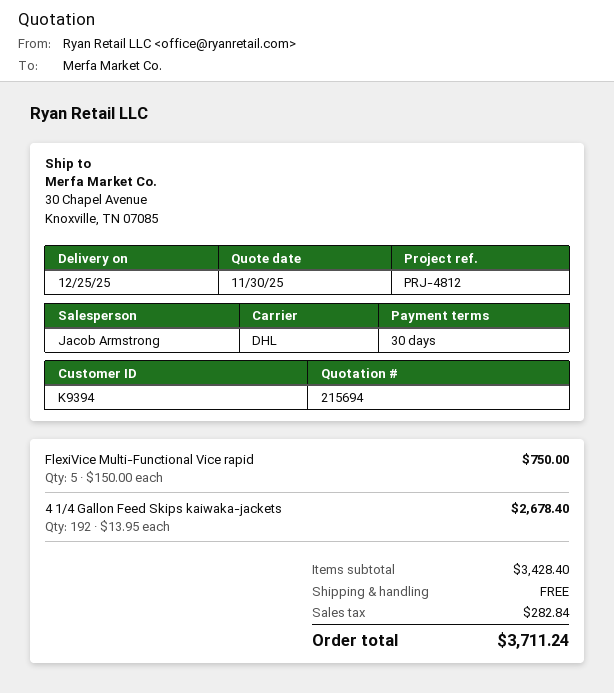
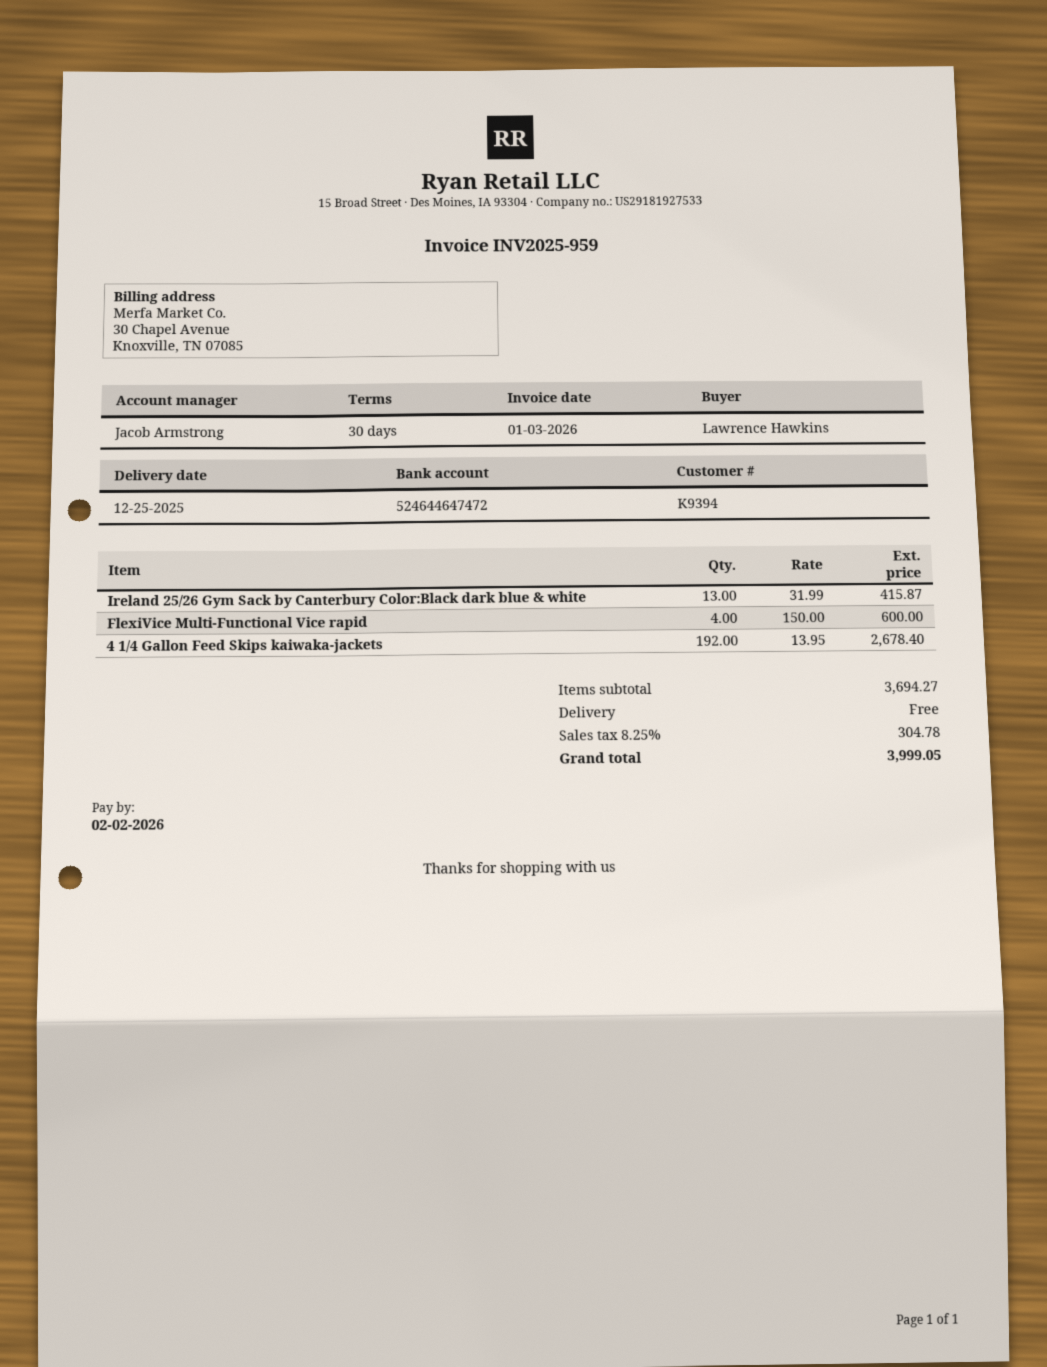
FlexiVice Multi-Functional Vice rapid: 5 x 150.00 = 750.00 -> 4 x 150.00 = 600.00
Ireland 25/26 Gym Sack by Canterbury Color:Black dark blue & white: none -> 13 x 31.99 = 415.87
subtotal: 3428.40 -> 3694.27
tax: 282.84 -> 304.78
total: 3711.24 -> 3999.05

